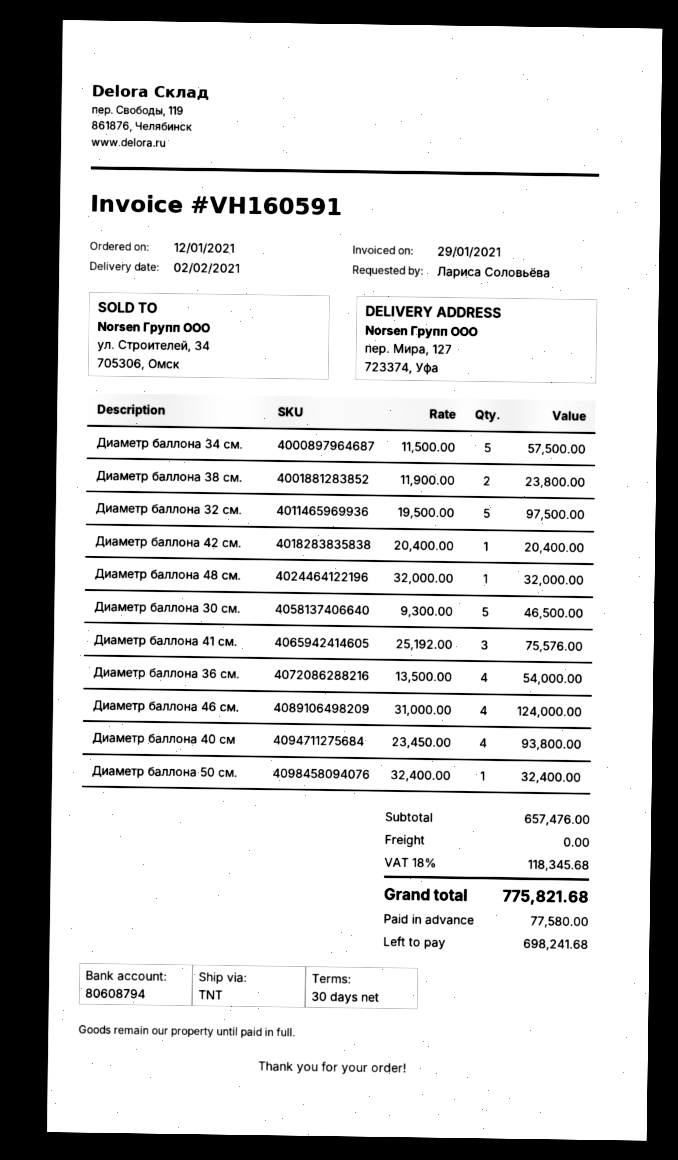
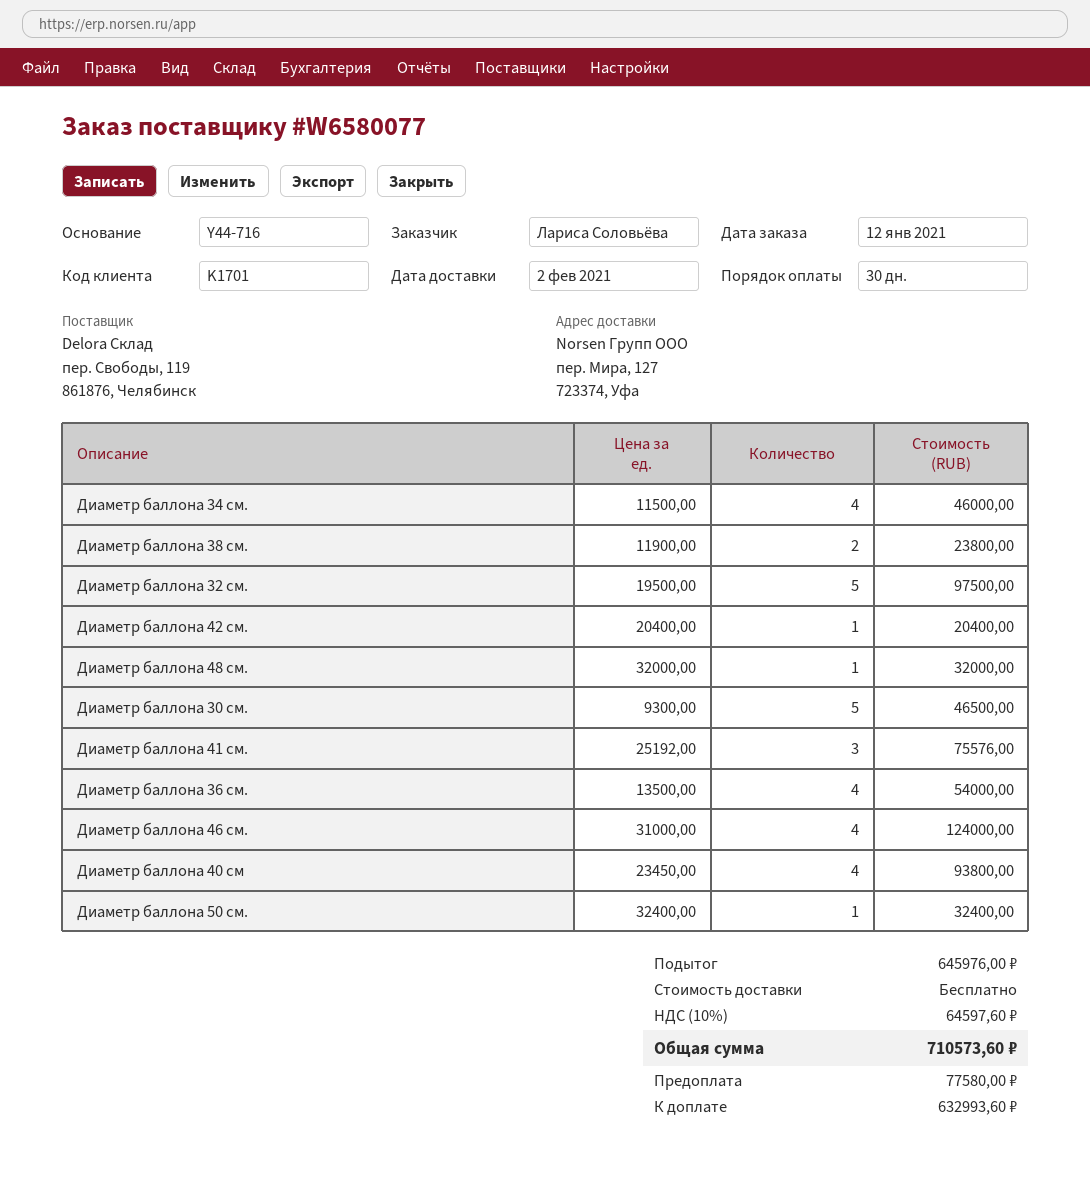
Диаметр баллона 34 см.: 5 x 11500.00 = 57500.00 -> 4 x 11500.00 = 46000.00
subtotal: 657476.00 -> 645976.00
tax: 18% = 118345.68 -> 10% = 64597.60
total: 775821.68 -> 710573.60
balance: 698241.68 -> 632993.60

